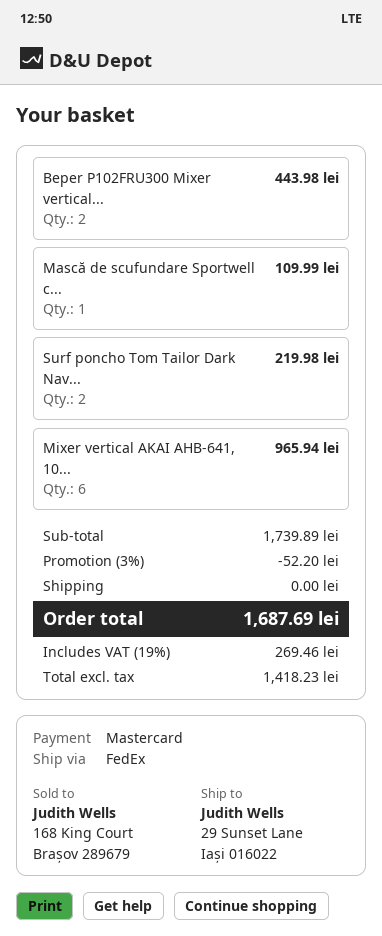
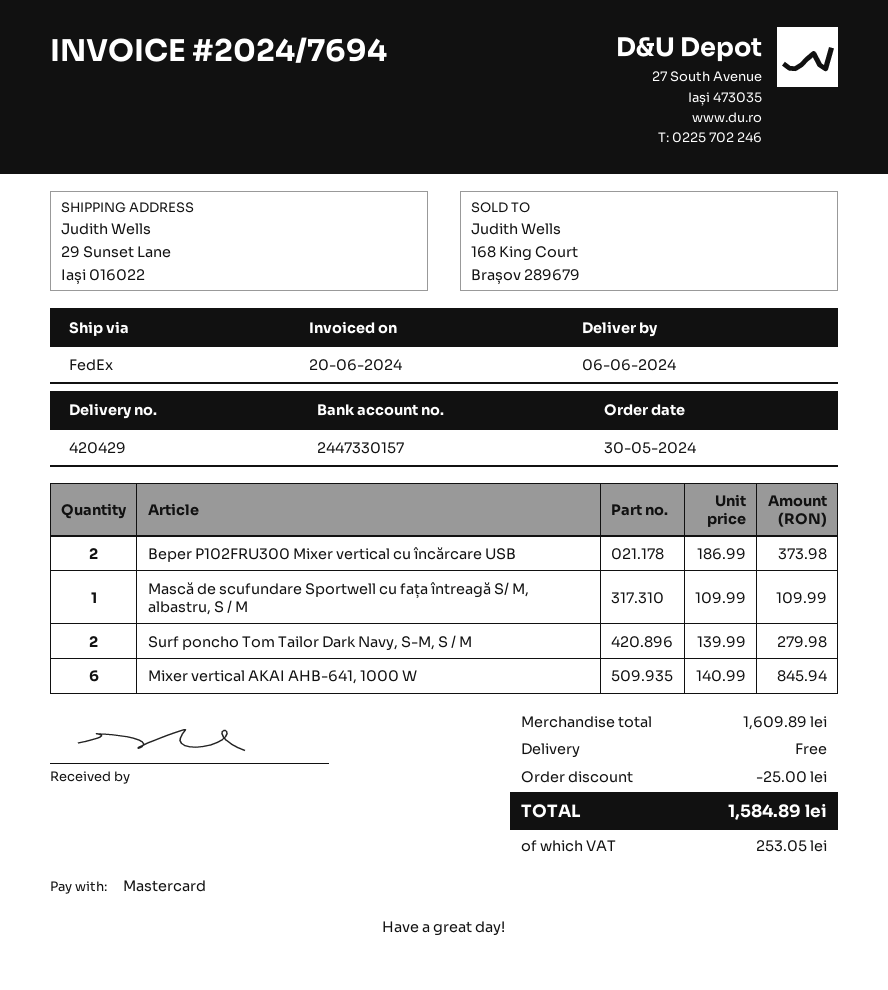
Beper P102FRU300 Mixer vertical...: 2 for 443.98 -> 2 for 373.98
Surf poncho Tom Tailor Dark Nav...: 2 for 219.98 -> 2 for 279.98
Mixer vertical AKAI AHB-641, 10...: 6 for 965.94 -> 6 for 845.94
subtotal: 1739.89 -> 1609.89
discount: 52.20 -> 25.00
tax: 269.46 -> 253.05
total: 1687.69 -> 1584.89

